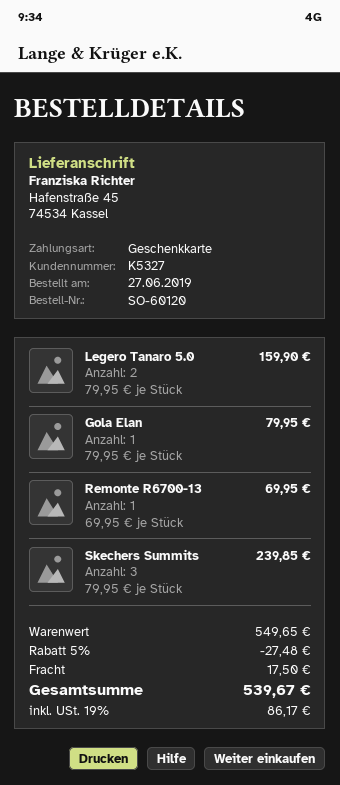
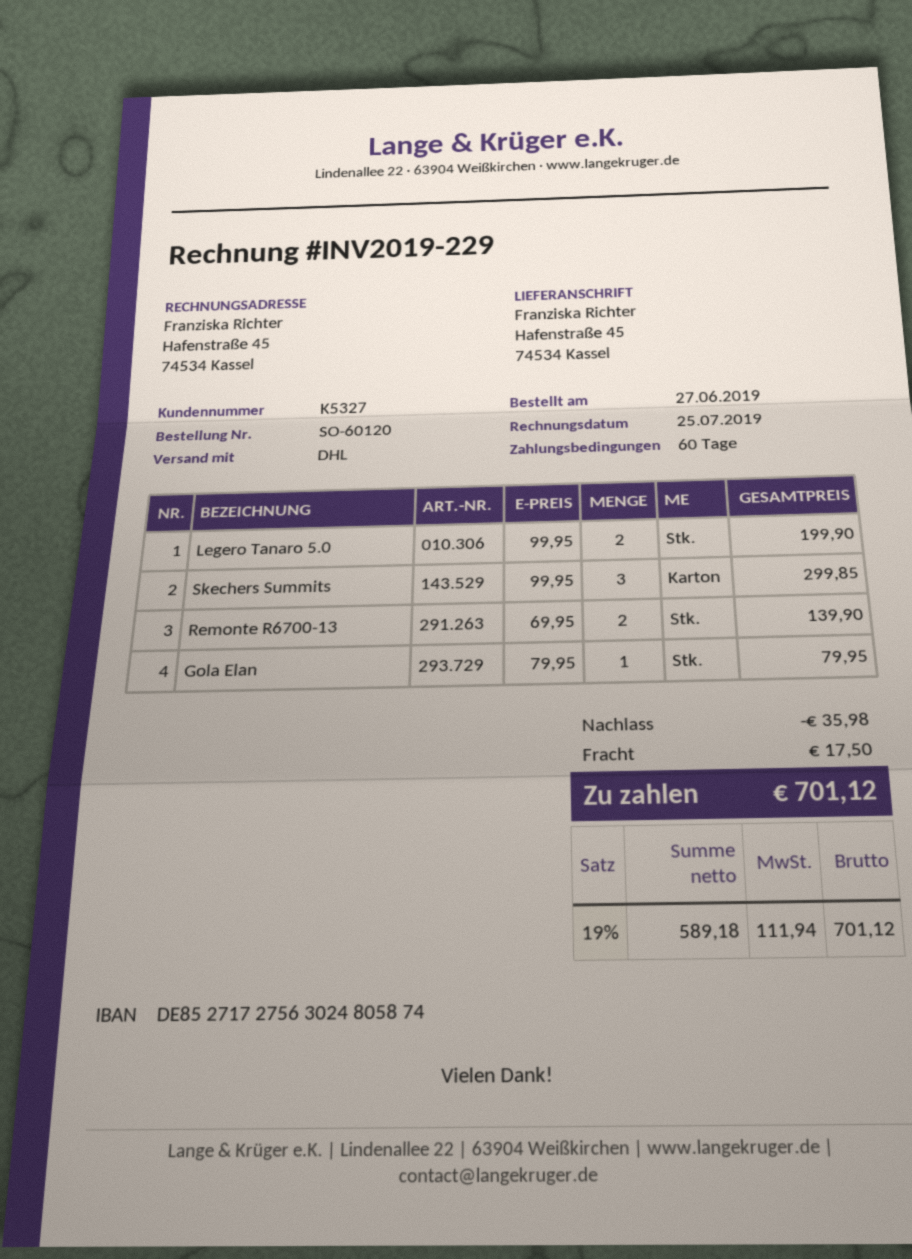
Legero Tanaro 5.0: 2 x 79.95 = 159.90 -> 2 x 99.95 = 199.90
Remonte R6700-13: 1 x 69.95 = 69.95 -> 2 x 69.95 = 139.90
Skechers Summits: 3 x 79.95 = 239.85 -> 3 x 99.95 = 299.85
discount: 27.48 -> 35.98
tax: 19% = 86.17 -> 19% = 111.94
total: 539.67 -> 701.12

